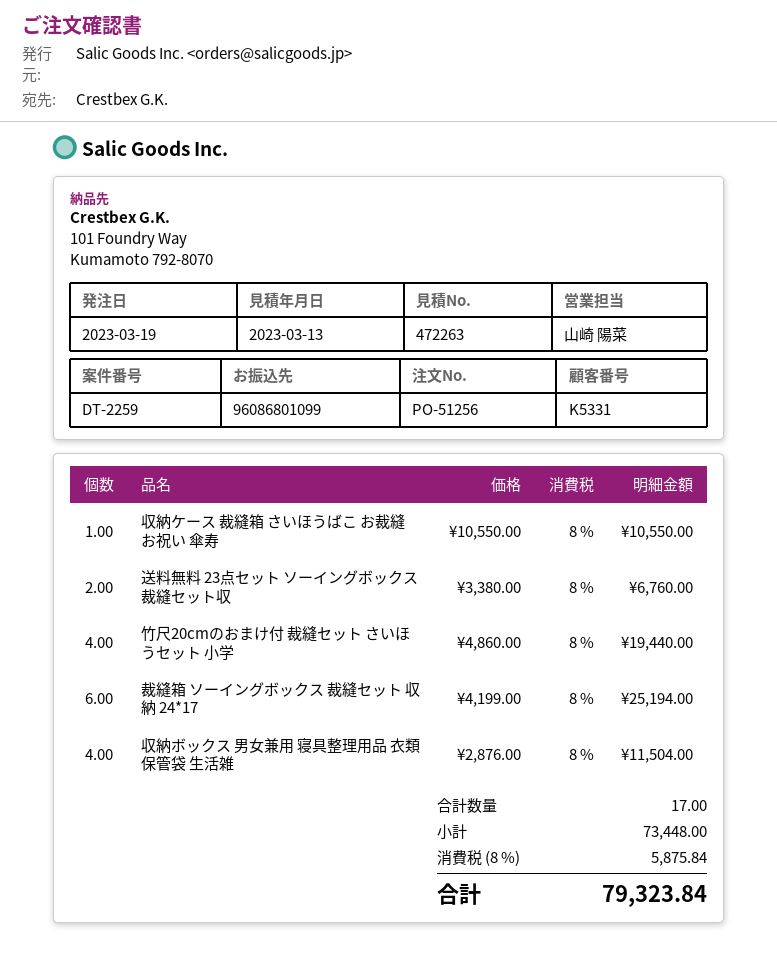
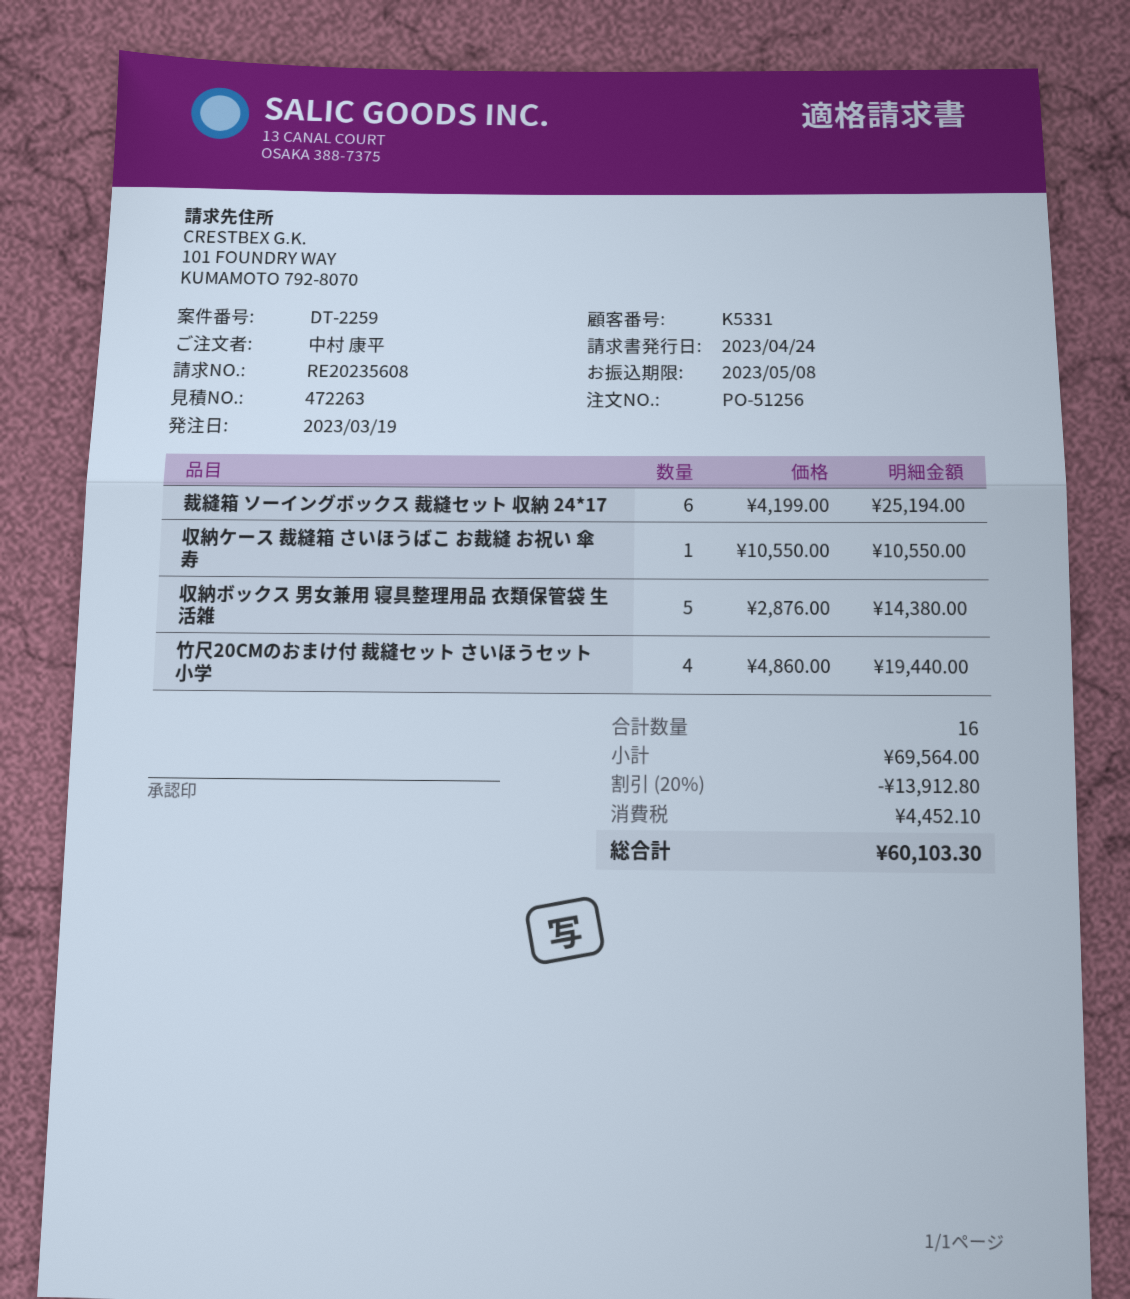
送料無料 23点セット ソーイングボックス 裁縫セット収: 2 x 3380.00 = 6760.00 -> none
収納ボックス 男女兼用 寝具整理用品 衣類保管袋 生活雑: 4 x 2876.00 = 11504.00 -> 5 x 2876.00 = 14380.00
total quantity: 17 -> 16
subtotal: 73448.00 -> 69564.00
discount: none -> 20% = 13912.80
tax: 5875.84 -> 4452.10
total: 79323.84 -> 60103.30

